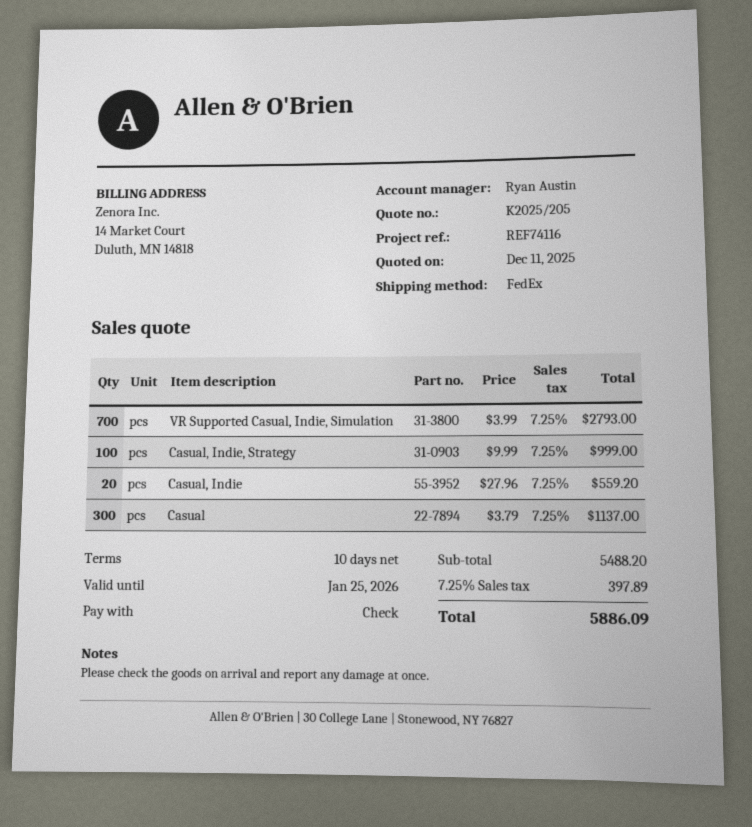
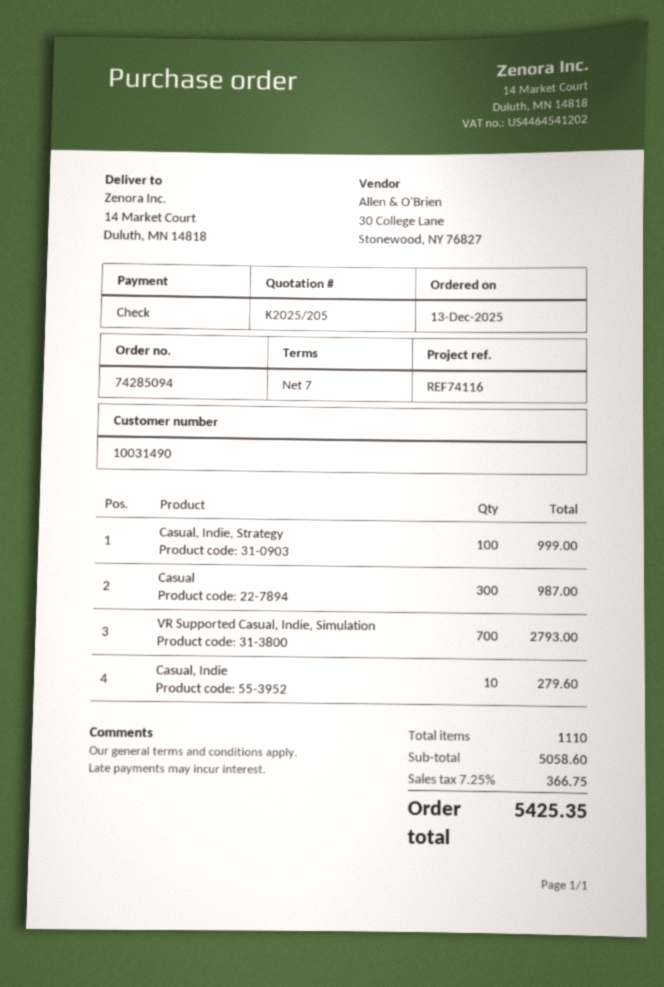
payment terms: 10 days -> 7 days
Casual, Indie: 20 for 559.20 -> 10 for 279.60
Casual: 300 for 1137.00 -> 300 for 987.00
subtotal: 5488.20 -> 5058.60
tax: 7.25% = 397.89 -> 7.25% = 366.75
total: 5886.09 -> 5425.35

